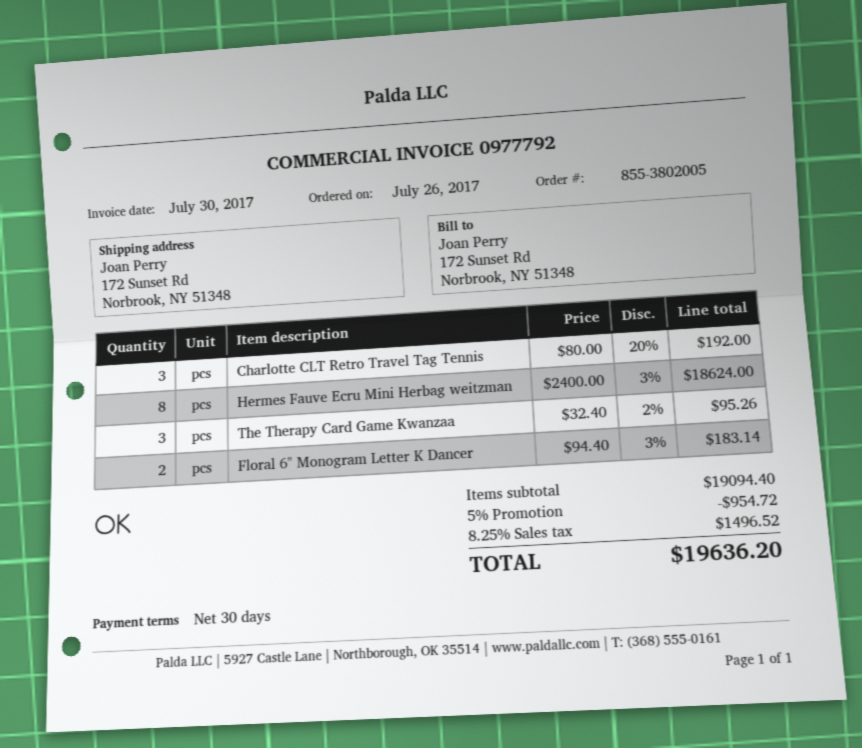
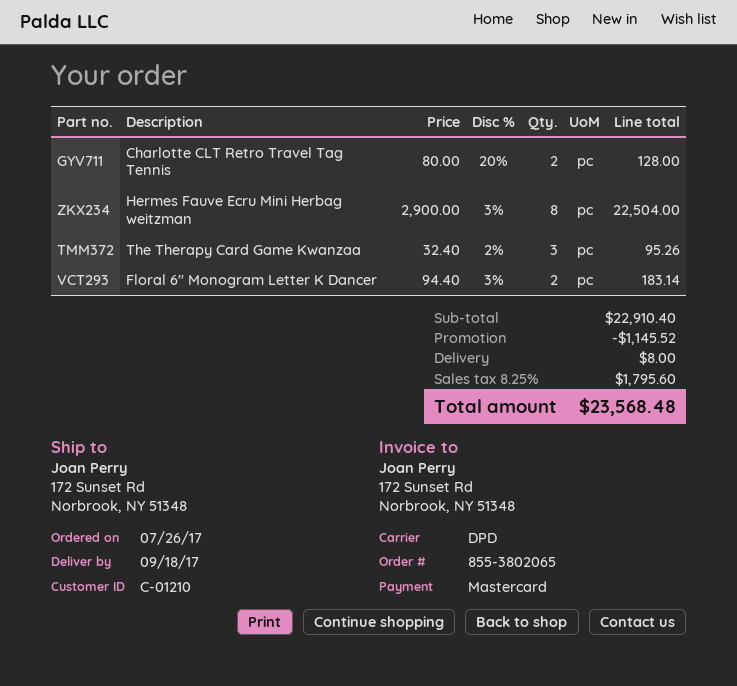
order number: 855-3802005 -> 855-3802065
Charlotte CLT Retro Travel Tag Tennis: 3 x 80.00 - 20% = 192.00 -> 2 x 80.00 - 20% = 128.00
Hermes Fauve Ecru Mini Herbag weitzman: 8 x 2400.00 - 3% = 18624.00 -> 8 x 2900.00 - 3% = 22504.00
subtotal: 19094.40 -> 22910.40
discount: 954.72 -> 1145.52
shipping: none -> 8.00
tax: 8.25% = 1496.52 -> 8.25% = 1795.60
total: 19636.20 -> 23568.48

